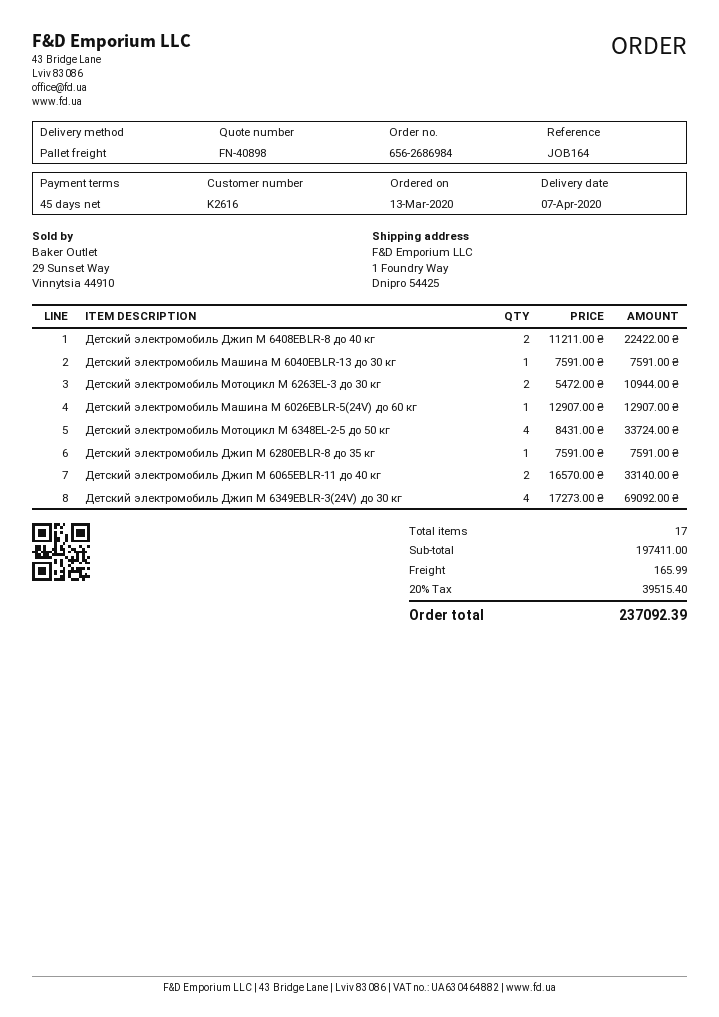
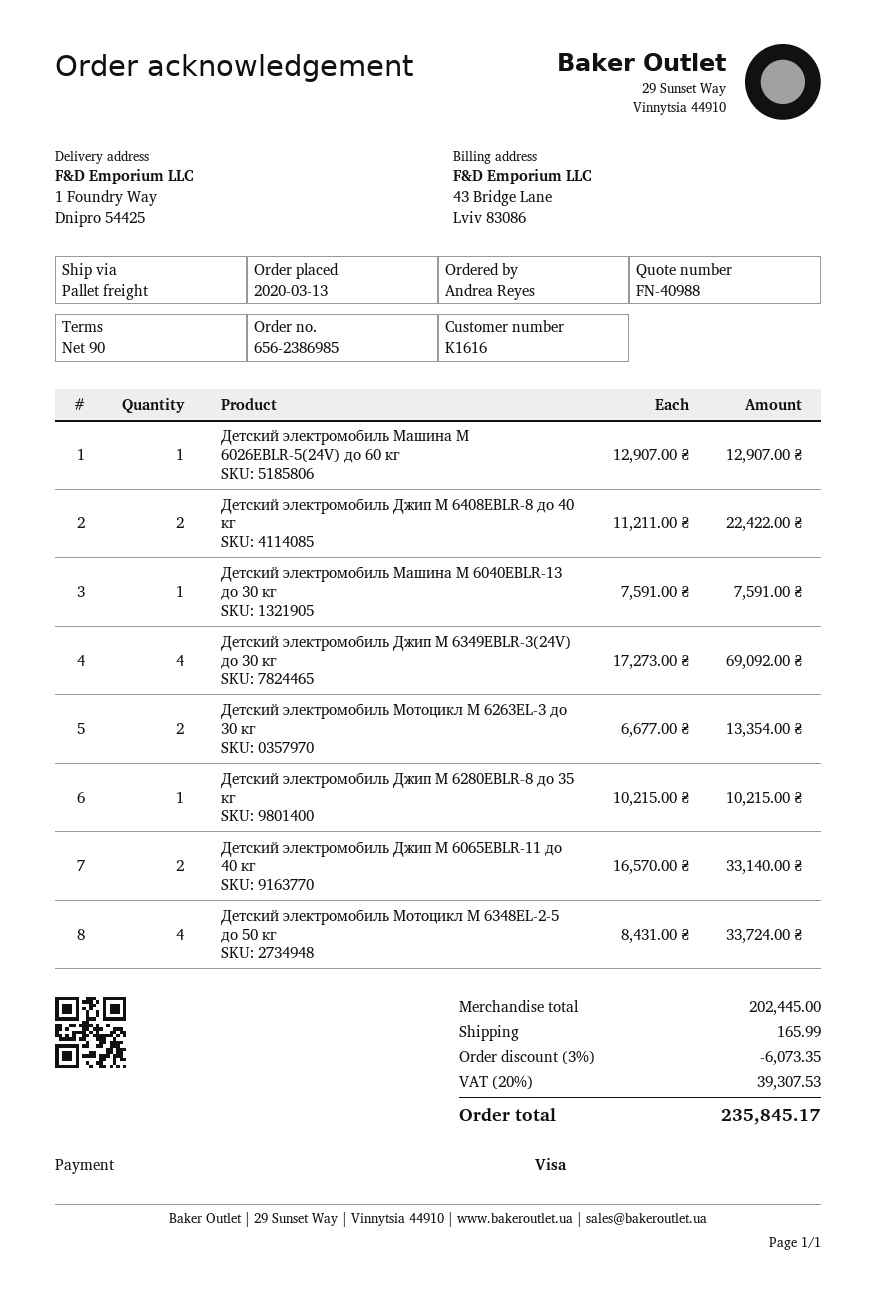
quote number: FN-40898 -> FN-40988
order number: 656-2686984 -> 656-2386985
payment terms: 45 days -> 90 days
customer number: K2616 -> K1616
Детский электромобиль Мотоцикл M 6263EL-3 до 30 кг: 2 x 5472.00 = 10944.00 -> 2 x 6677.00 = 13354.00
Детский электромобиль Джип M 6280EBLR-8 до 35 кг: 1 x 7591.00 = 7591.00 -> 1 x 10215.00 = 10215.00
subtotal: 197411.00 -> 202445.00
discount: none -> 3% = 6073.35
tax: 20% = 39515.40 -> 20% = 39307.53
total: 237092.39 -> 235845.17

